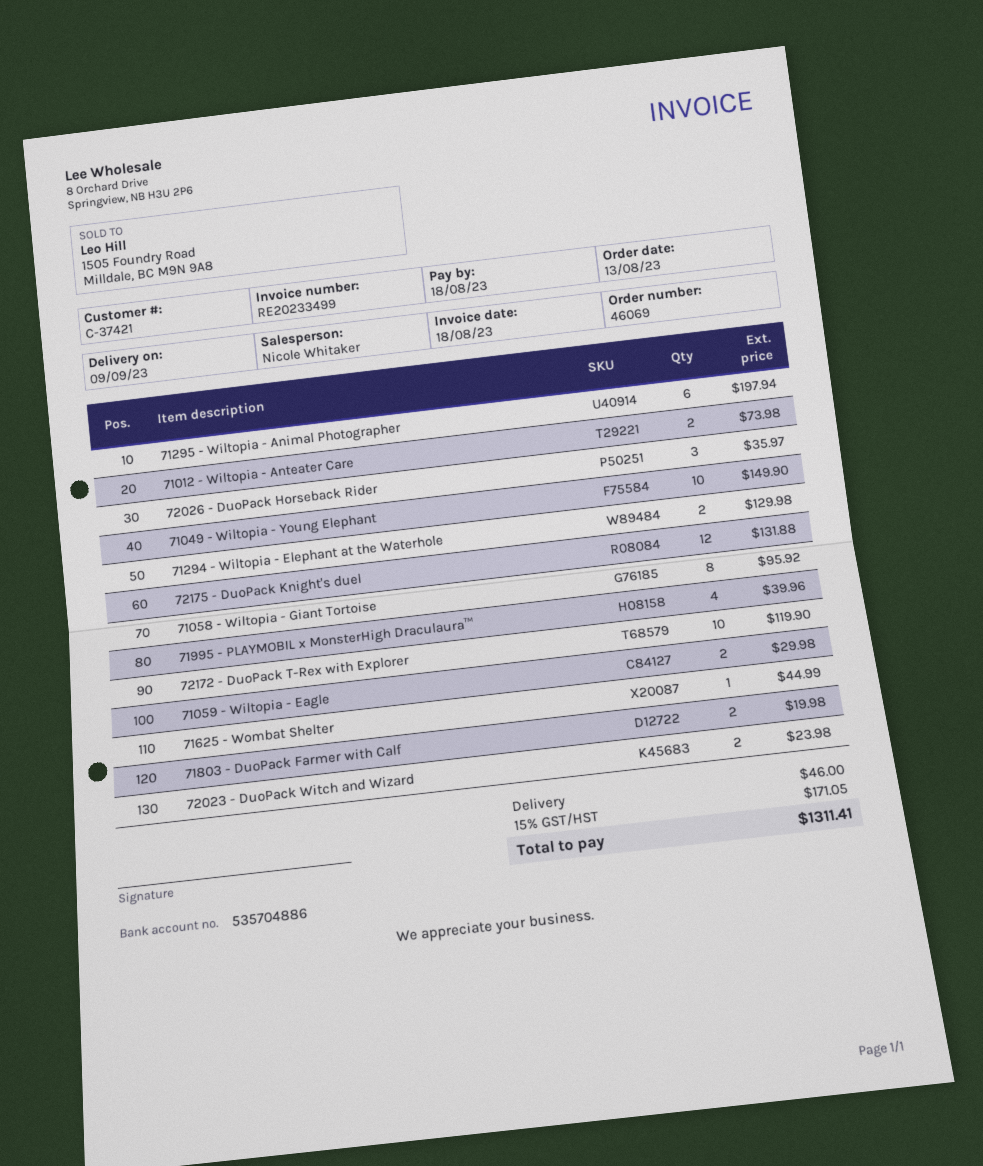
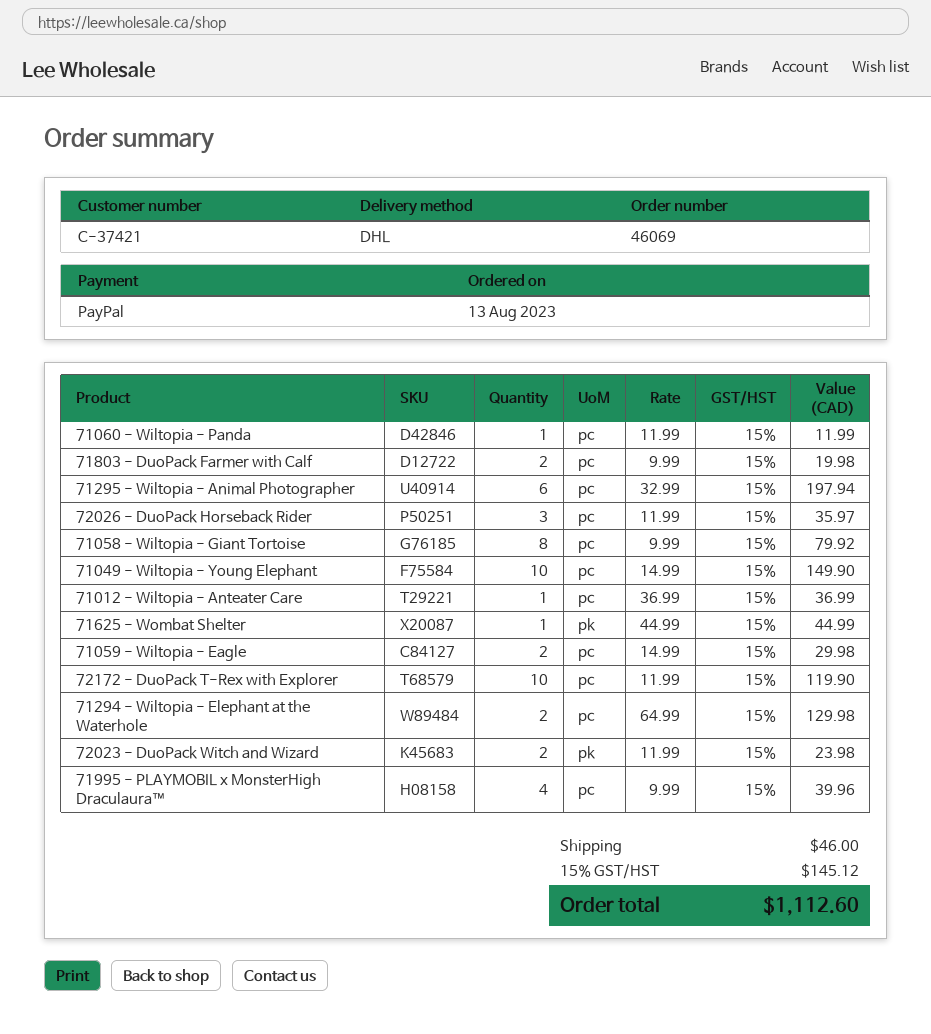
71012 - Wiltopia - Anteater Care: 2 for 73.98 -> 1 for 36.99
72175 - DuoPack Knight's duel: 12 for 131.88 -> none
71058 - Wiltopia - Giant Tortoise: 8 for 95.92 -> 8 for 79.92
71060 - Wiltopia - Panda: none -> 1 for 11.99
tax: 15% = 171.05 -> 15% = 145.12
total: 1311.41 -> 1112.60

